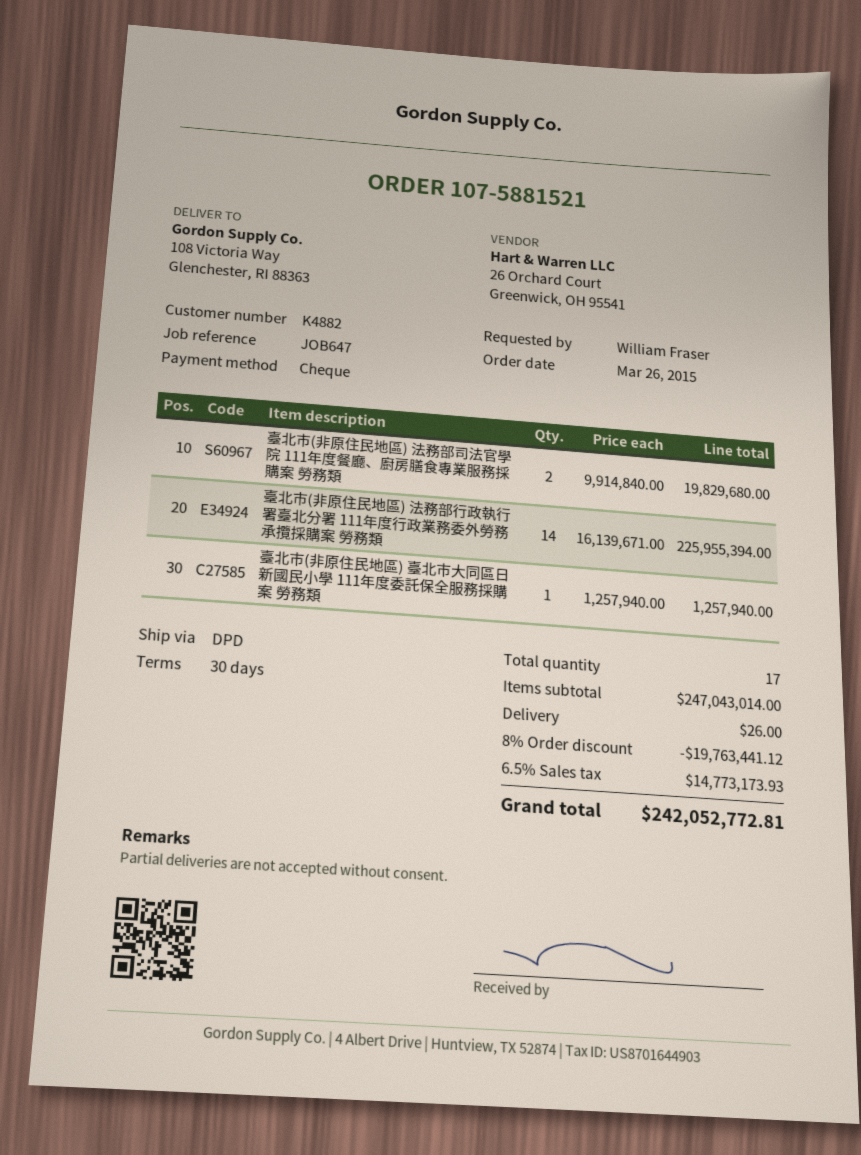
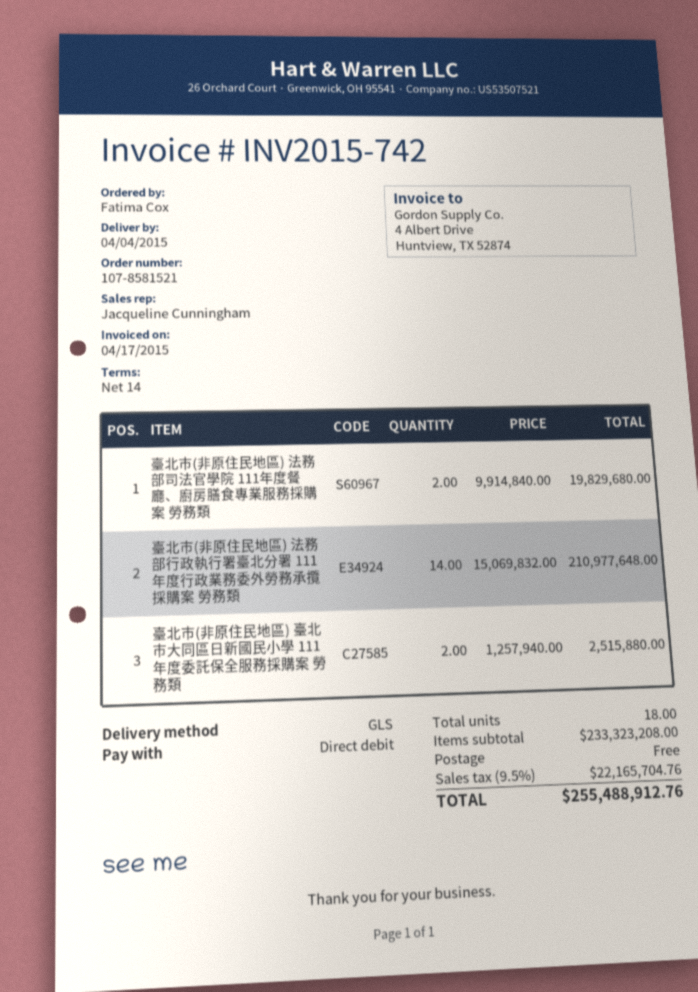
order number: 107-5881521 -> 107-8581521
payment terms: 30 days -> 14 days
ordered by: William Fraser -> Fatima Cox
payment method: cheque -> direct debit
shipping method: DPD -> GLS
臺北市(非原住民地區) 法務部行政執行署臺北分署 111年度行政業務委外勞務承攬採購案 勞務類: 14 x 16139671.00 = 225955394.00 -> 14 x 15069832.00 = 210977648.00
臺北市(非原住民地區) 臺北市大同區日新國民小學 111年度委託保全服務採購案 勞務類: 1 x 1257940.00 = 1257940.00 -> 2 x 1257940.00 = 2515880.00
total quantity: 17 -> 18
subtotal: 247043014.00 -> 233323208.00
discount: 8% = 19763441.12 -> none
shipping: 26.00 -> 0.00
tax: 6.5% = 14773173.93 -> 9.5% = 22165704.76
total: 242052772.81 -> 255488912.76

